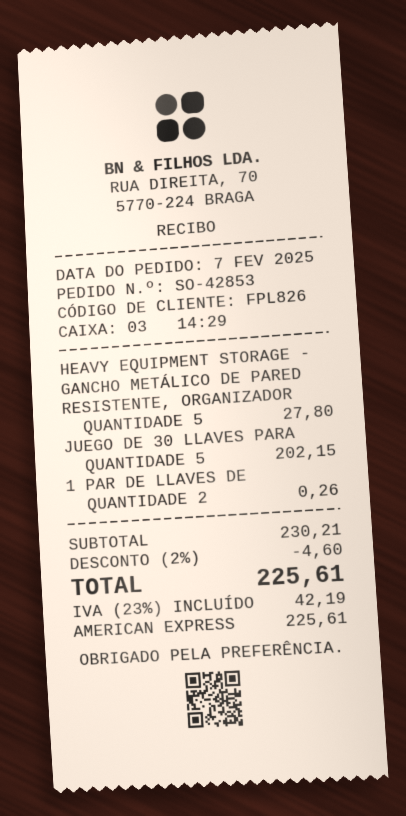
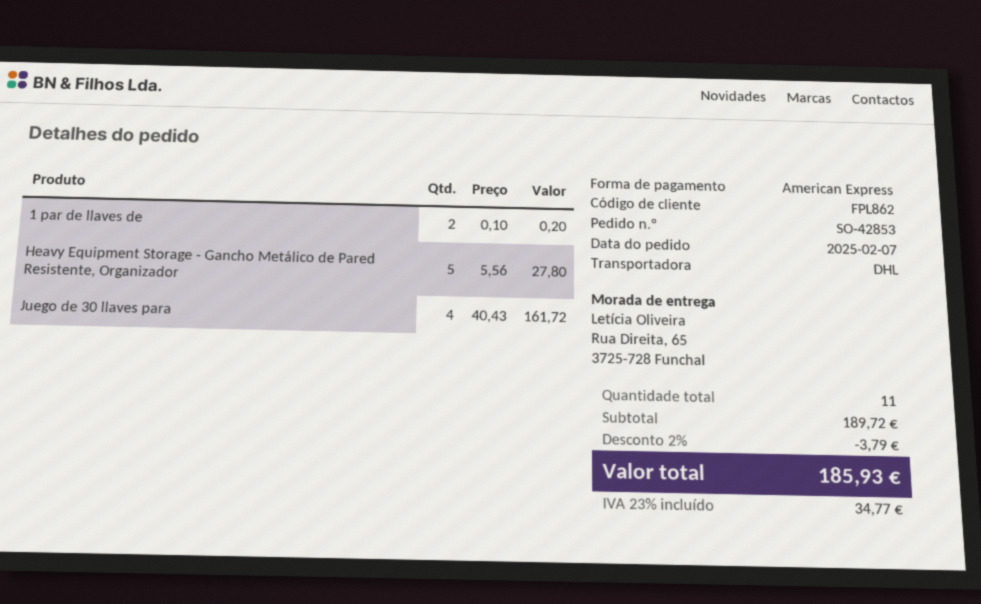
customer number: FPL826 -> FPL862
JUEGO DE 30 LLAVES PARA: 5 for 202.15 -> 4 for 161.72
1 PAR DE LLAVES DE: 2 for 0.26 -> 2 for 0.20
subtotal: 230.21 -> 189.72
discount: 2% = 4.60 -> 2% = 3.79
tax: 23% = 42.19 -> 23% = 34.77
total: 225.61 -> 185.93

